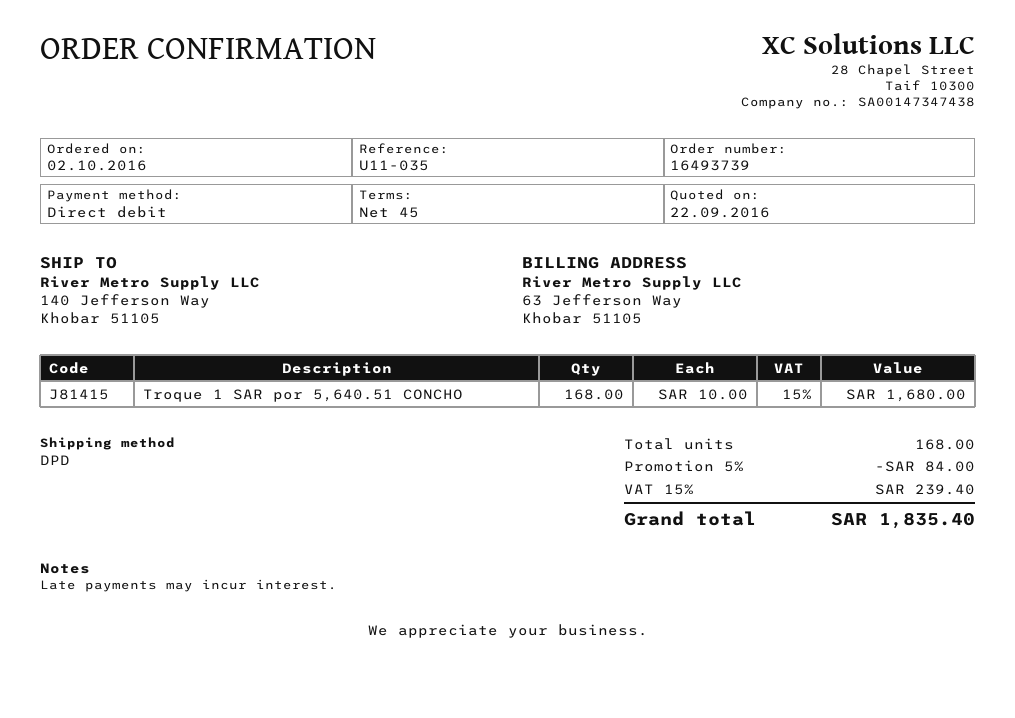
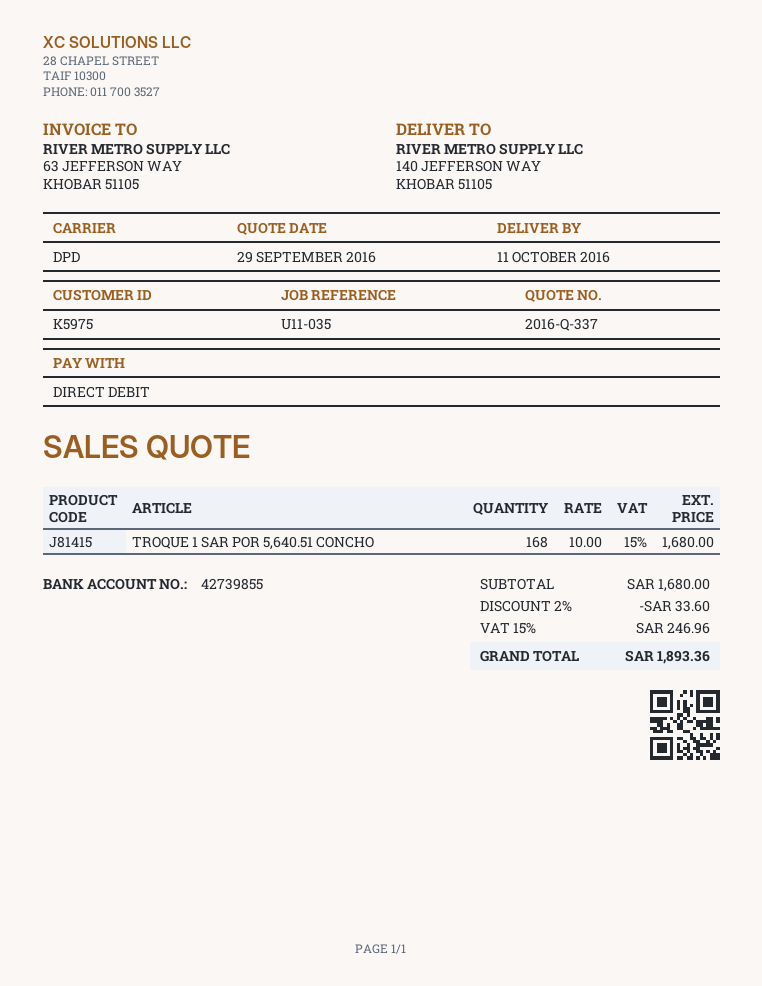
quote date: 2016-09-22 -> 2016-09-29
discount: 5% = 84.00 -> 2% = 33.60
tax: 15% = 239.40 -> 15% = 246.96
total: 1835.40 -> 1893.36

